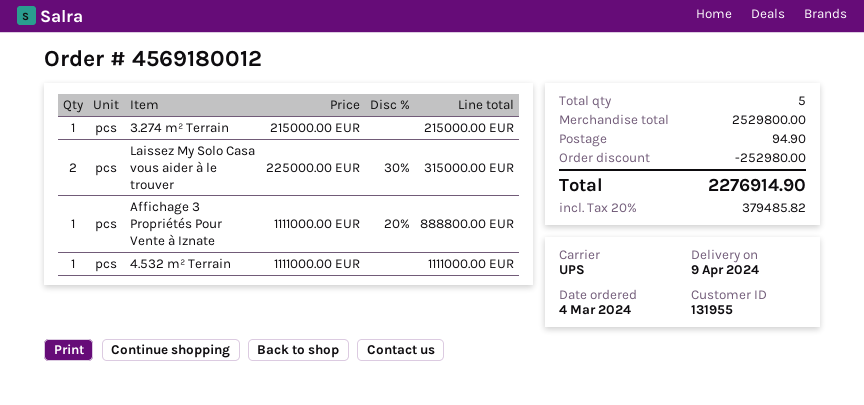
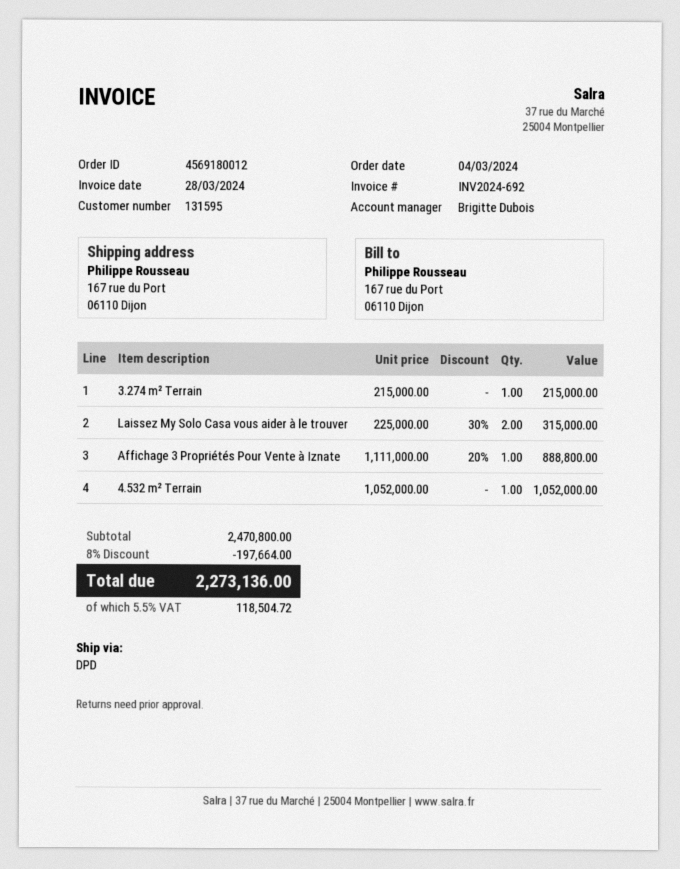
customer number: 131955 -> 131595
shipping method: UPS -> DPD
4.532 m² Terrain: 1 x 1111000.00 = 1111000.00 -> 1 x 1052000.00 = 1052000.00
subtotal: 2529800.00 -> 2470800.00
discount: 252980.00 -> 197664.00
shipping: 94.90 -> none
tax: 20% = 379485.82 -> 5.5% = 118504.72
total: 2276914.90 -> 2273136.00

